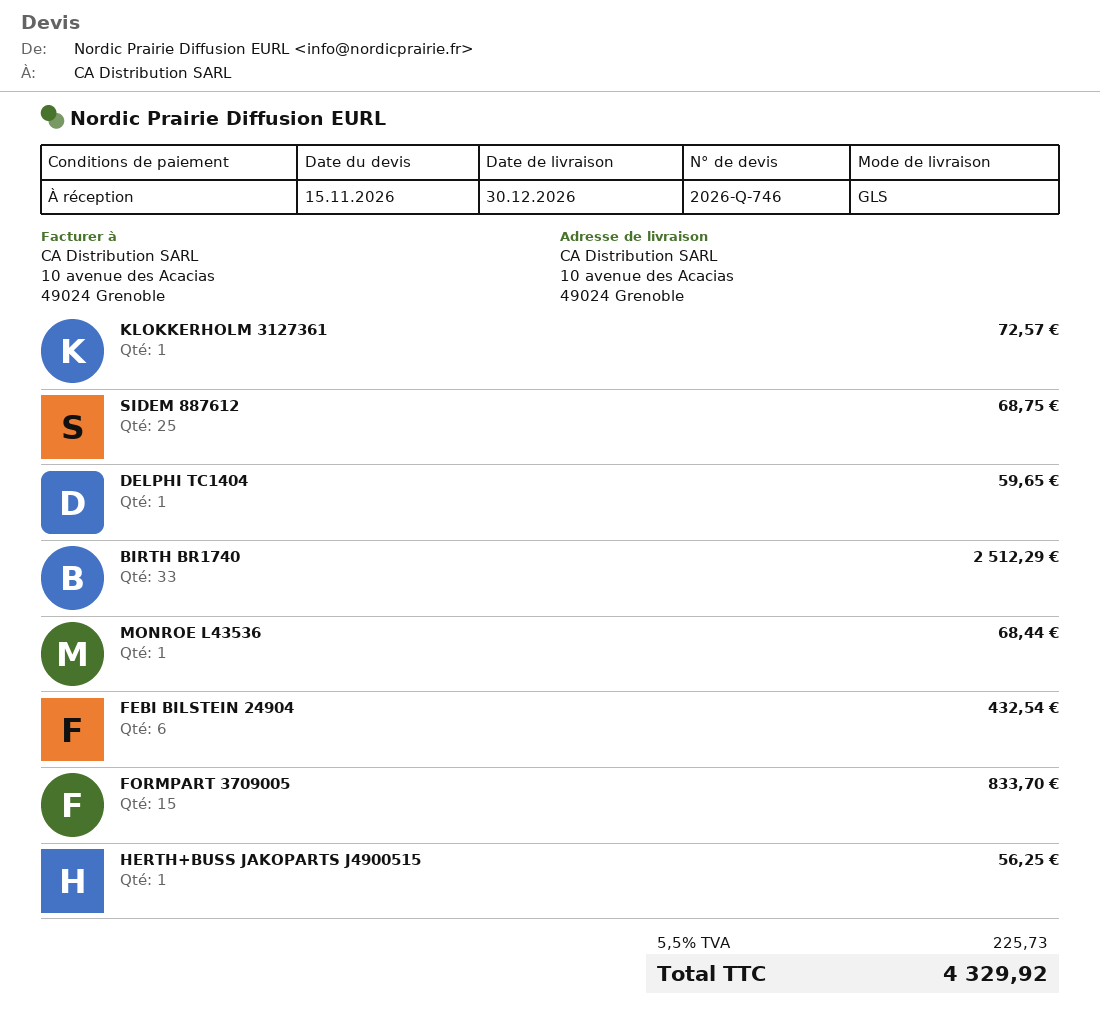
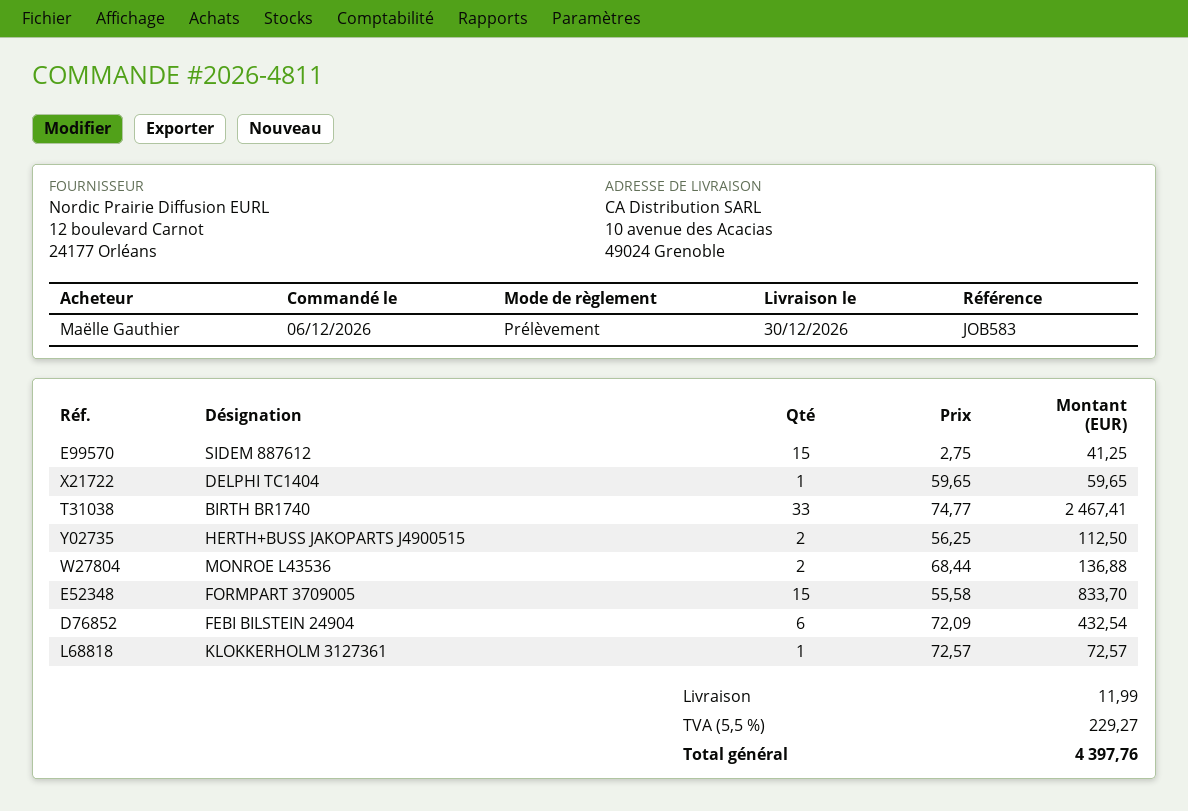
SIDEM 887612: 25 for 68.75 -> 15 for 41.25
BIRTH BR1740: 33 for 2512.29 -> 33 for 2467.41
MONROE L43536: 1 for 68.44 -> 2 for 136.88
HERTH+BUSS JAKOPARTS J4900515: 1 for 56.25 -> 2 for 112.50
shipping: none -> 11.99
tax: 5.5% = 225.73 -> 5.5% = 229.27
total: 4329.92 -> 4397.76

